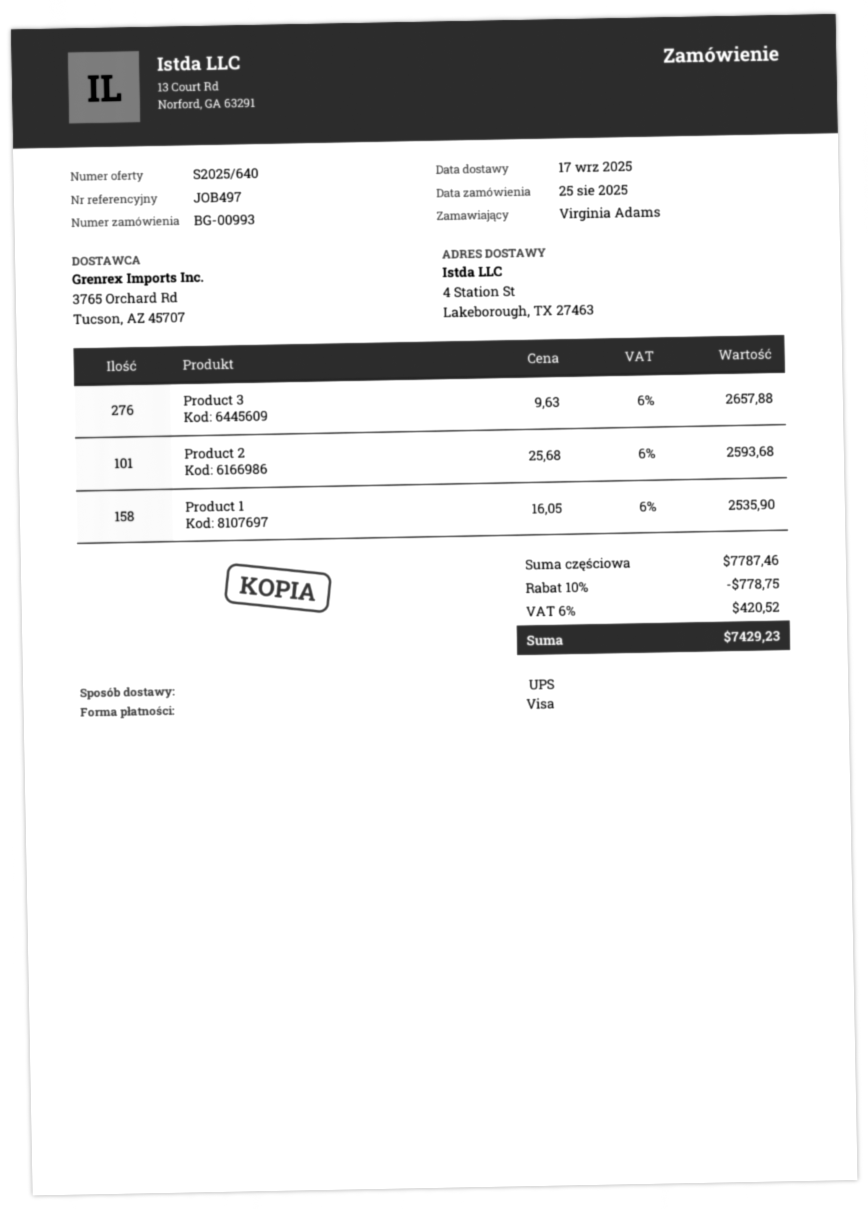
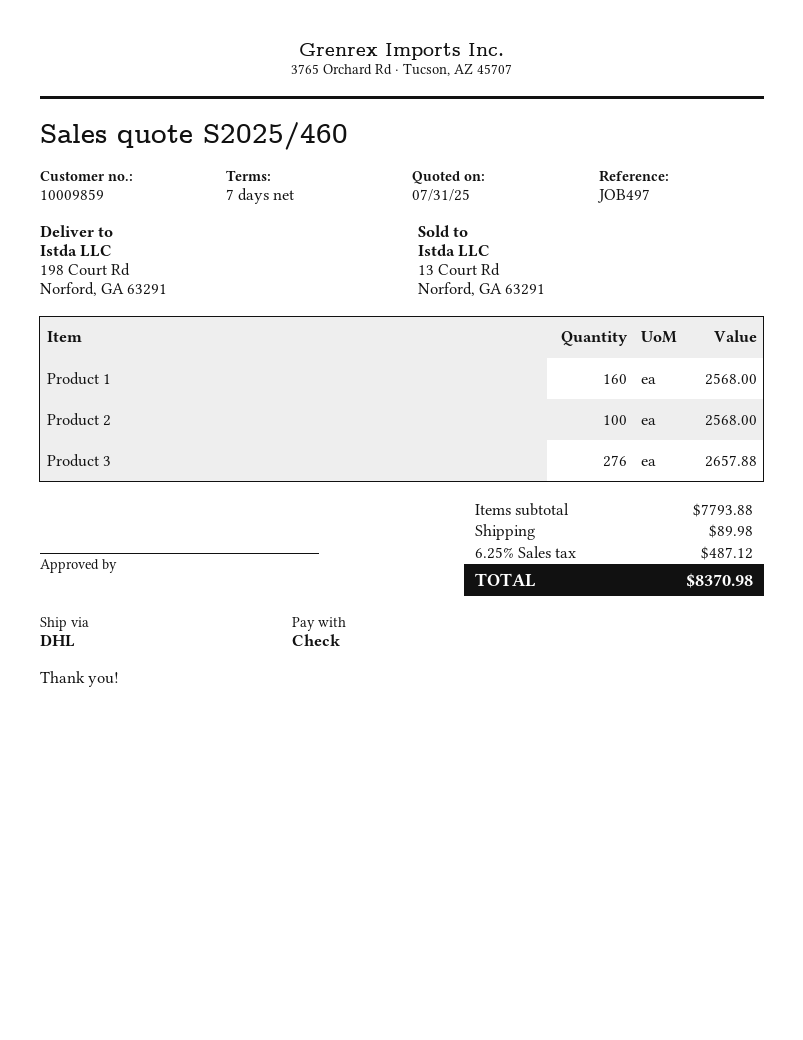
quote number: S2025/640 -> S2025/460
payment method: Visa -> cheque
shipping method: UPS -> DHL
ship to: 4 Station St, Lakeborough, TX 27463 -> 198 Court Rd, Norford, GA 63291
Product 2: 101 for 2593.68 -> 100 for 2568.00
Product 1: 158 for 2535.90 -> 160 for 2568.00
subtotal: 7787.46 -> 7793.88
discount: 10% = 778.75 -> none
shipping: none -> 89.98
tax: 6% = 420.52 -> 6.25% = 487.12
total: 7429.23 -> 8370.98

